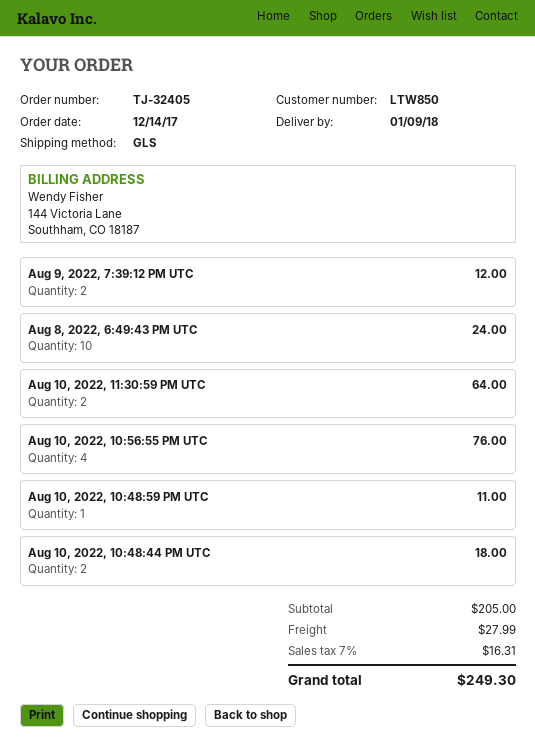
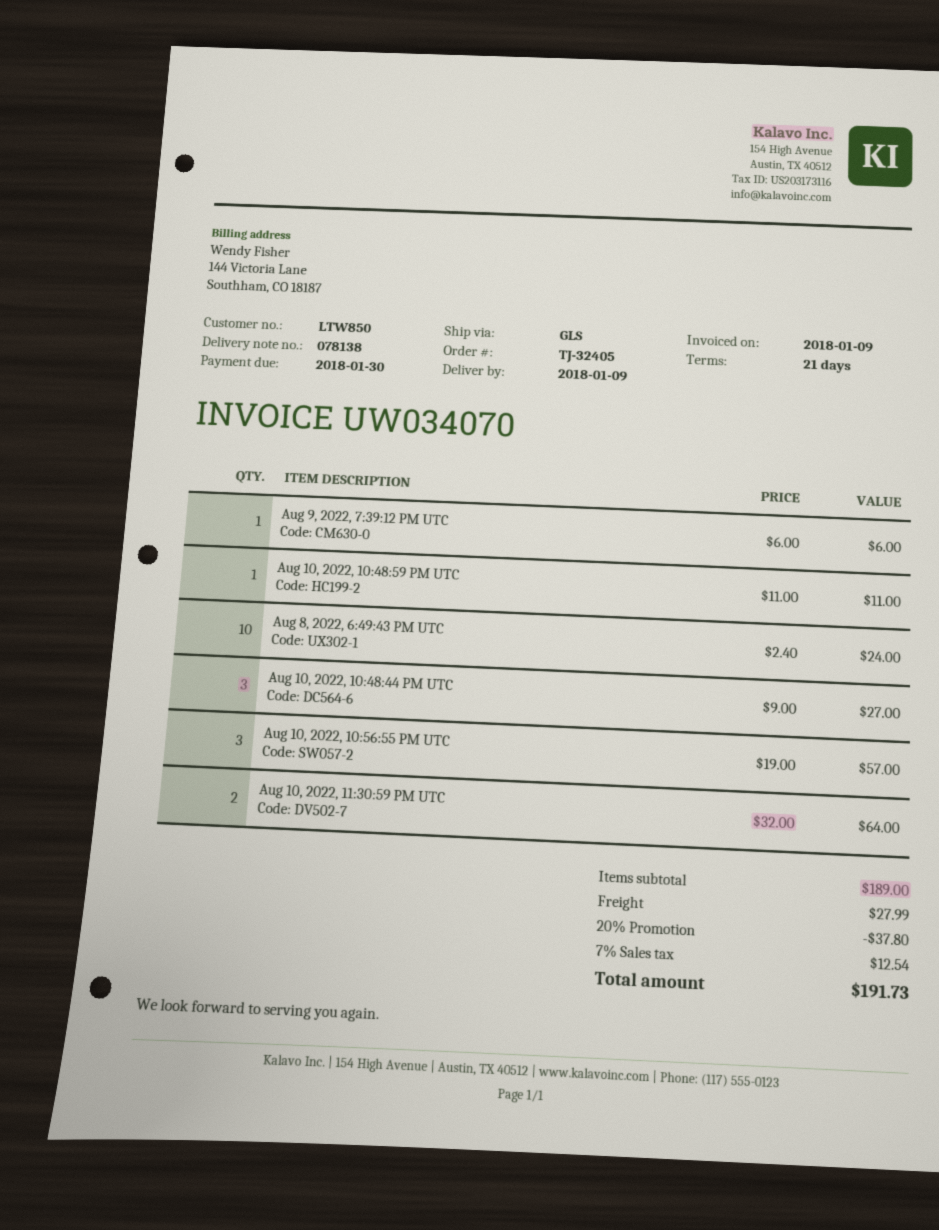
Aug 9, 2022, 7:39:12 PM UTC: 2 for 12.00 -> 1 for 6.00
Aug 10, 2022, 10:56:55 PM UTC: 4 for 76.00 -> 3 for 57.00
Aug 10, 2022, 10:48:44 PM UTC: 2 for 18.00 -> 3 for 27.00
subtotal: 205.00 -> 189.00
discount: none -> 20% = 37.80
tax: 7% = 16.31 -> 7% = 12.54
total: 249.30 -> 191.73

